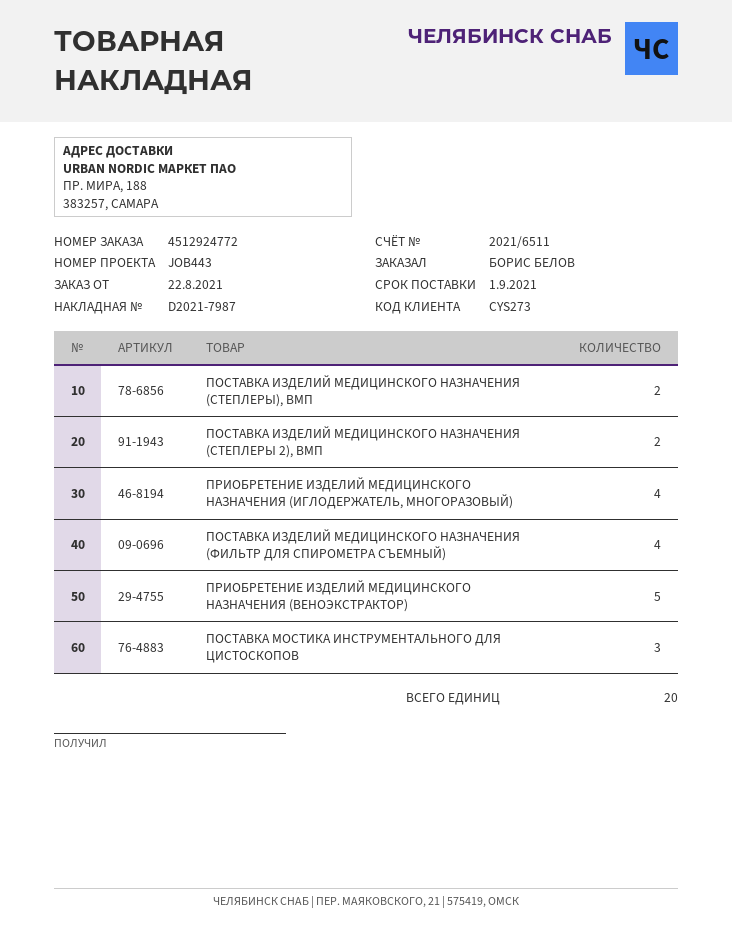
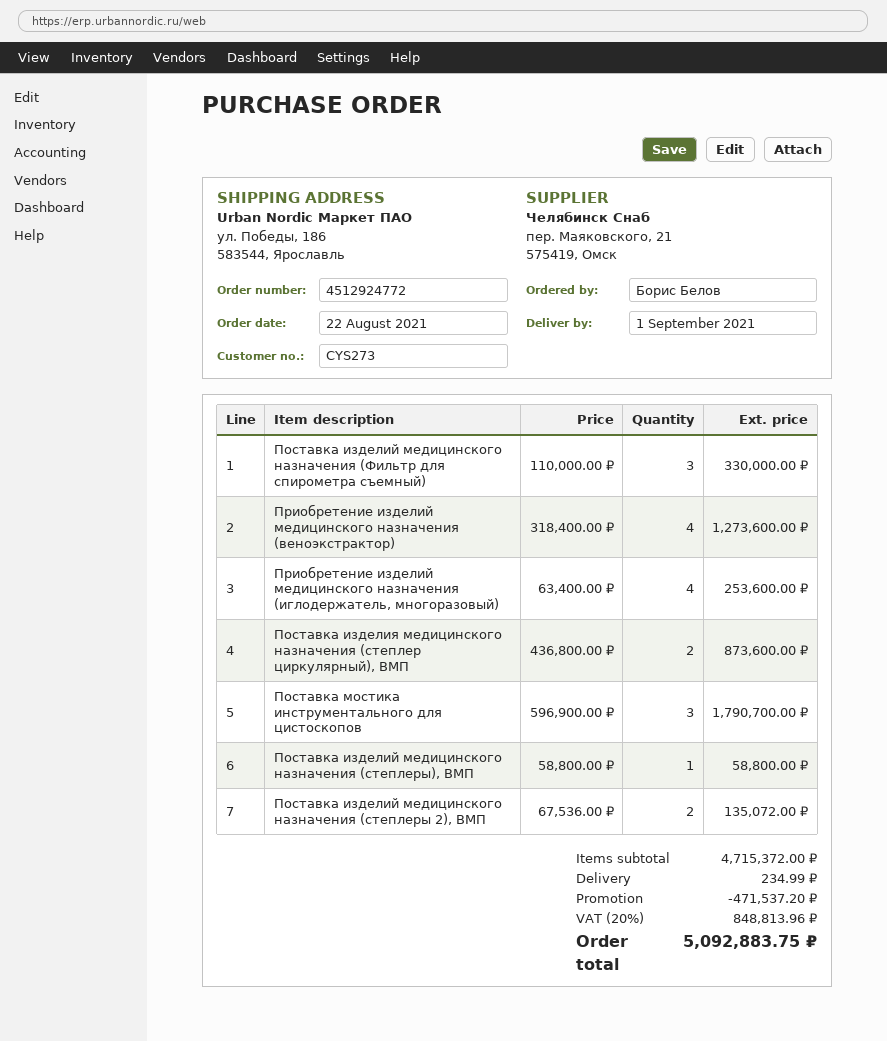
ship to: ПР. МИРА, 188, 383257, САМАРА -> ул. Победы, 186, 583544, Ярославль
ПОСТАВКА ИЗДЕЛИЙ МЕДИЦИНСКОГО НАЗНАЧЕНИЯ (СТЕПЛЕРЫ), ВМП: 2 -> 1
ПОСТАВКА ИЗДЕЛИЙ МЕДИЦИНСКОГО НАЗНАЧЕНИЯ (ФИЛЬТР ДЛЯ СПИРОМЕТРА СЪЕМНЫЙ): 4 -> 3
ПРИОБРЕТЕНИЕ ИЗДЕЛИЙ МЕДИЦИНСКОГО НАЗНАЧЕНИЯ (ВЕНОЭКСТРАКТОР): 5 -> 4
Поставка изделия медицинского назначения (степлер циркулярный), ВМП: none -> 2

